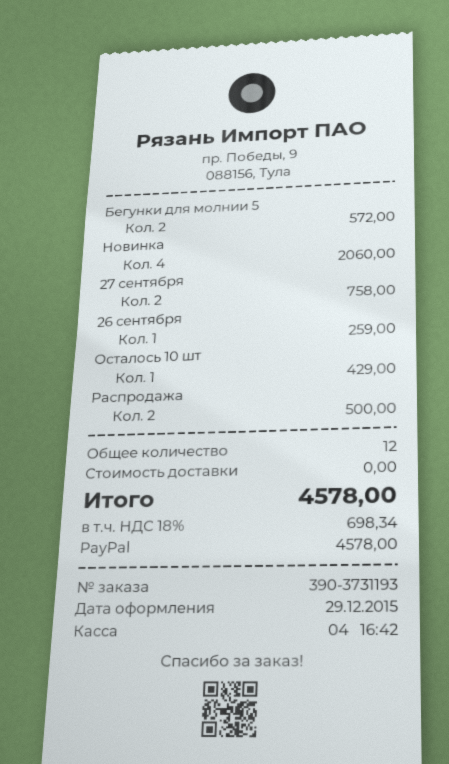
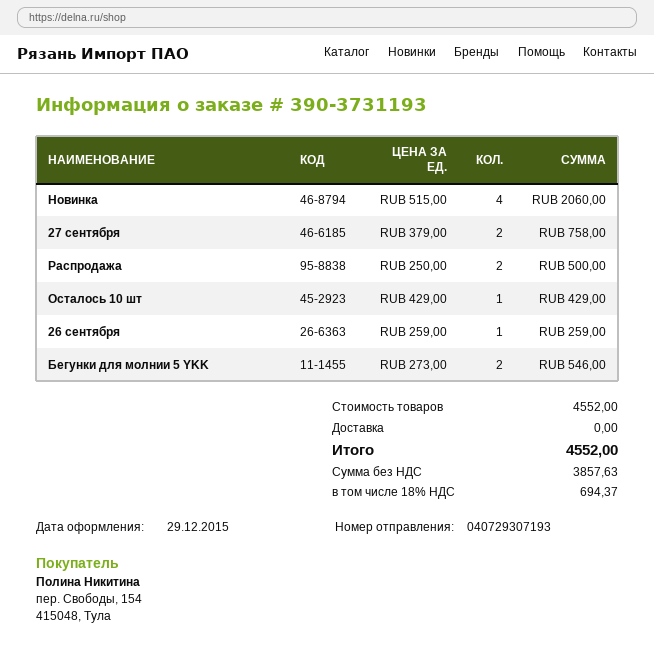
Бегунки для молнии 5: 2 for 572.00 -> 2 for 546.00
tax: 18% = 698.34 -> 18% = 694.37
total: 4578.00 -> 4552.00

